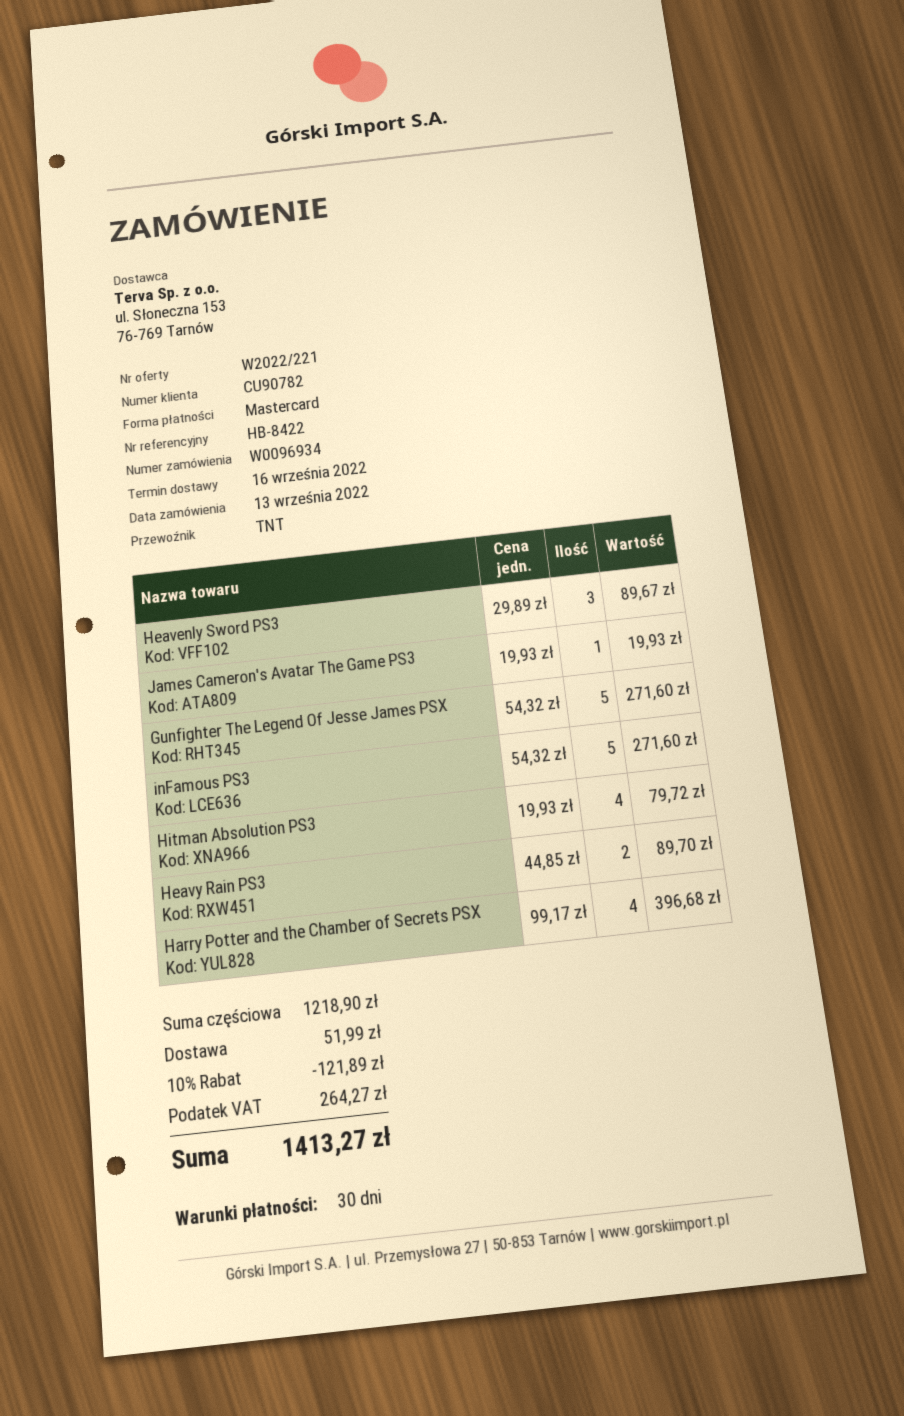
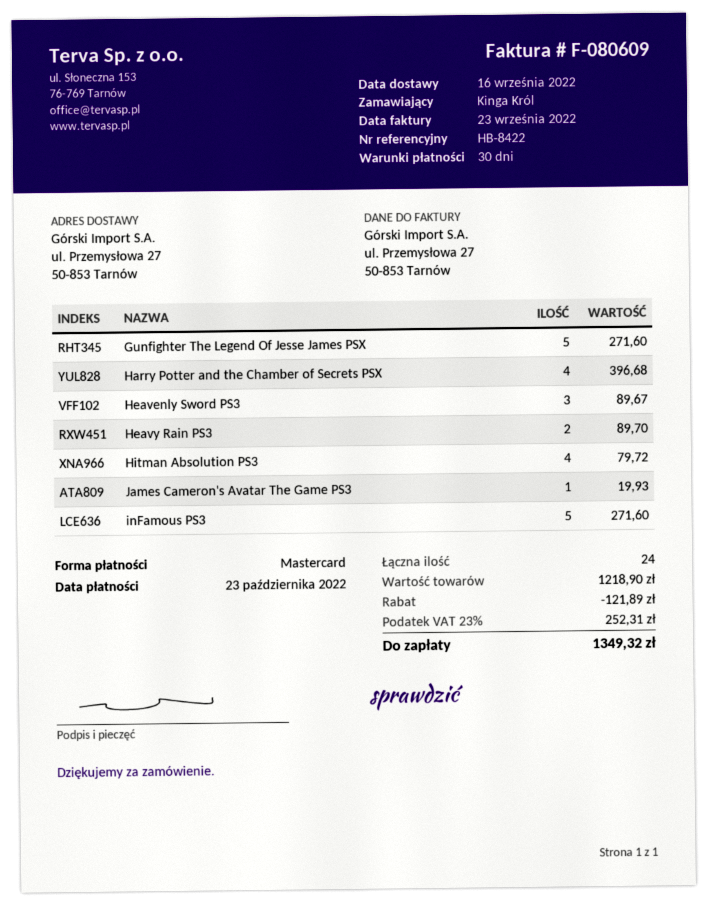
shipping: 51.99 -> none
tax: 264.27 -> 252.31
total: 1413.27 -> 1349.32

